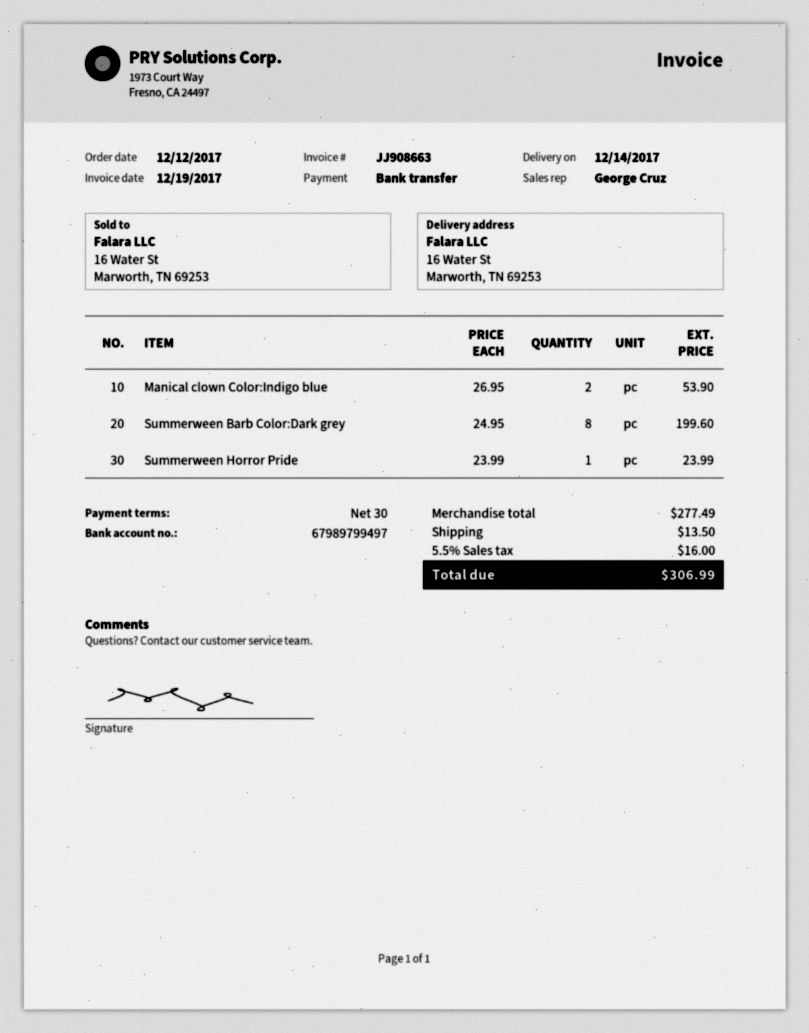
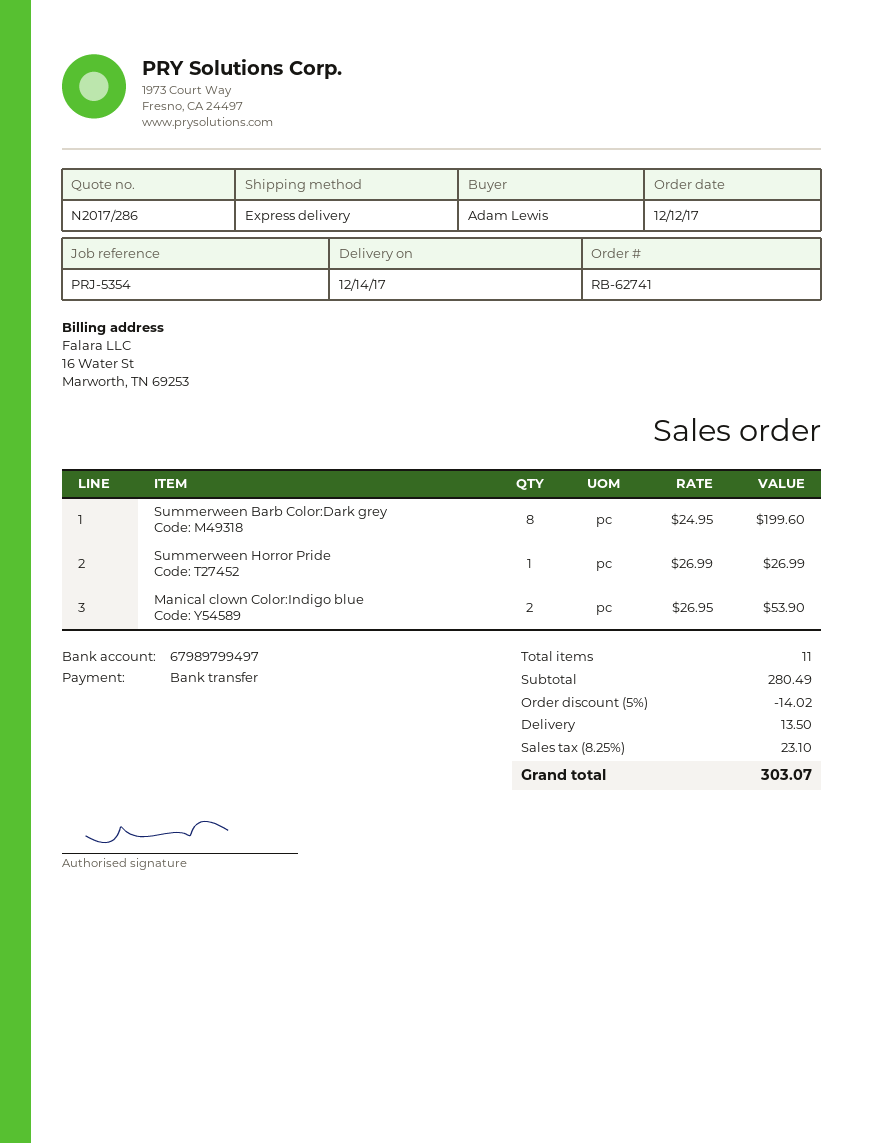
Summerween Horror Pride: 1 x 23.99 = 23.99 -> 1 x 26.99 = 26.99
subtotal: 277.49 -> 280.49
discount: none -> 5% = 14.02
tax: 5.5% = 16.00 -> 8.25% = 23.10
total: 306.99 -> 303.07

